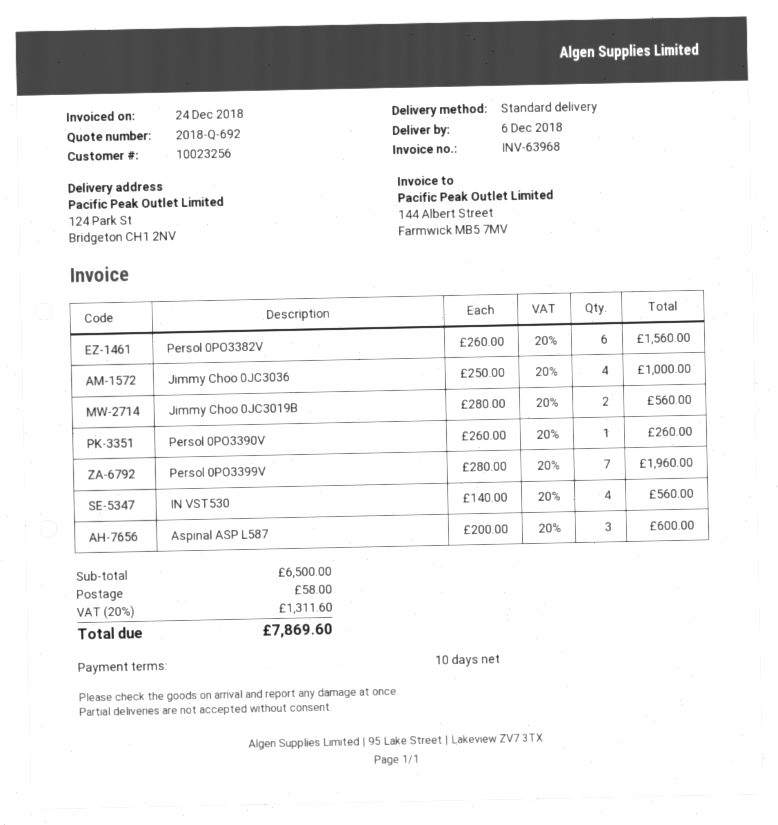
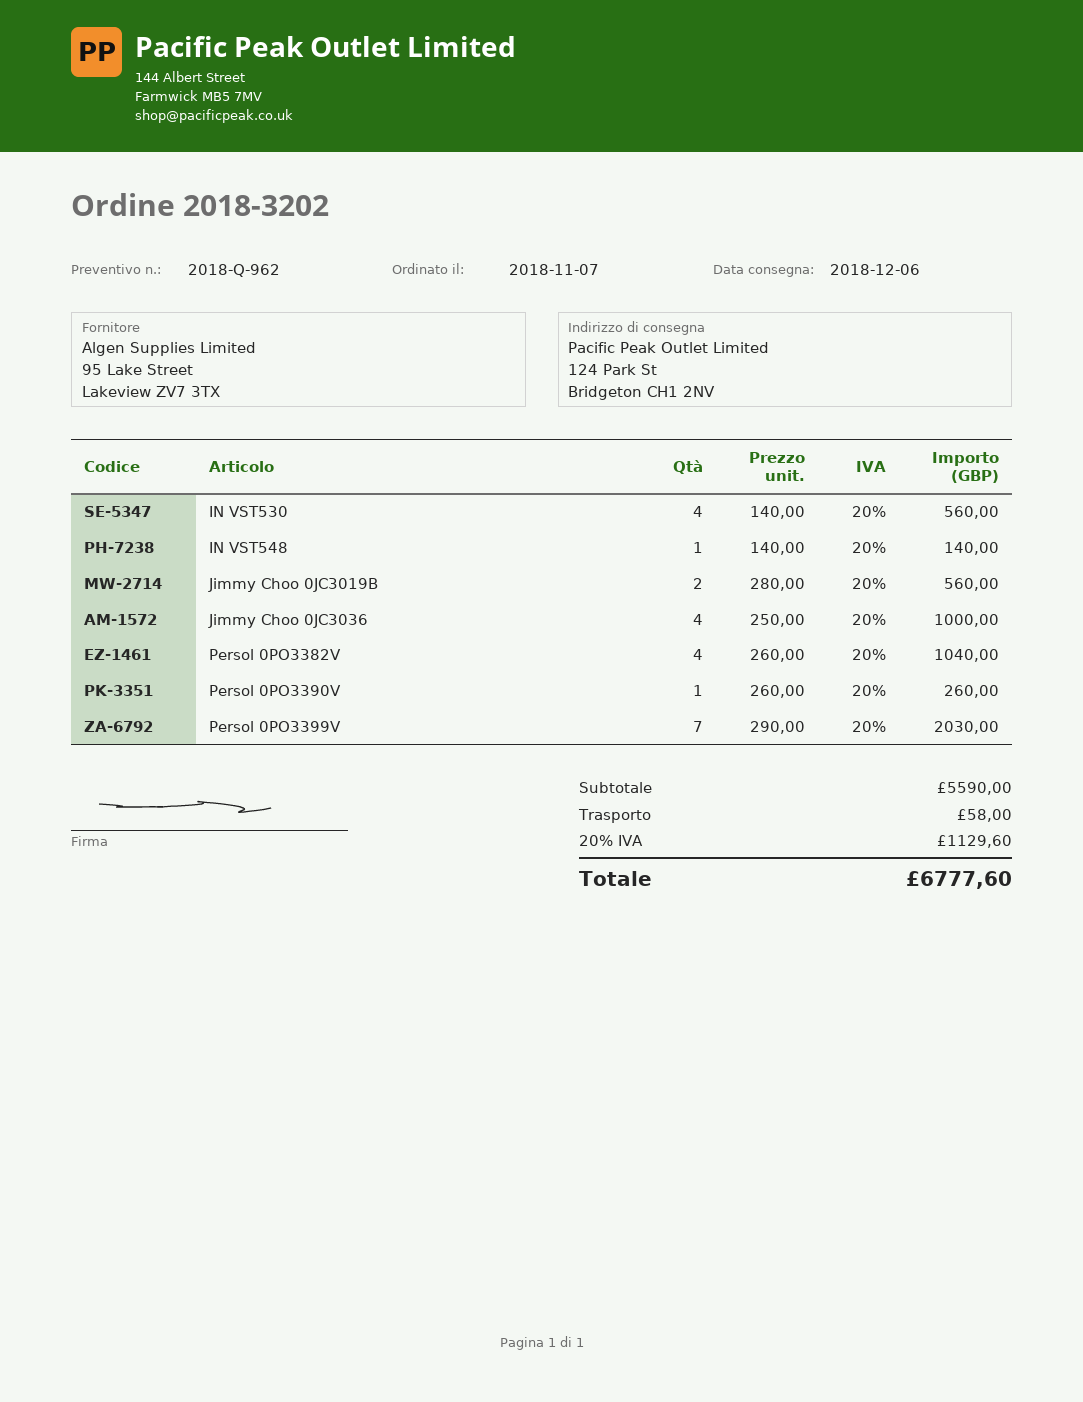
quote number: 2018-Q-692 -> 2018-Q-962
Persol 0PO3382V: 6 x 260.00 = 1560.00 -> 4 x 260.00 = 1040.00
Persol 0PO3399V: 7 x 280.00 = 1960.00 -> 7 x 290.00 = 2030.00
Aspinal ASP L587: 3 x 200.00 = 600.00 -> none
IN VST548: none -> 1 x 140.00 = 140.00
subtotal: 6500.00 -> 5590.00
tax: 20% = 1311.60 -> 20% = 1129.60
total: 7869.60 -> 6777.60

